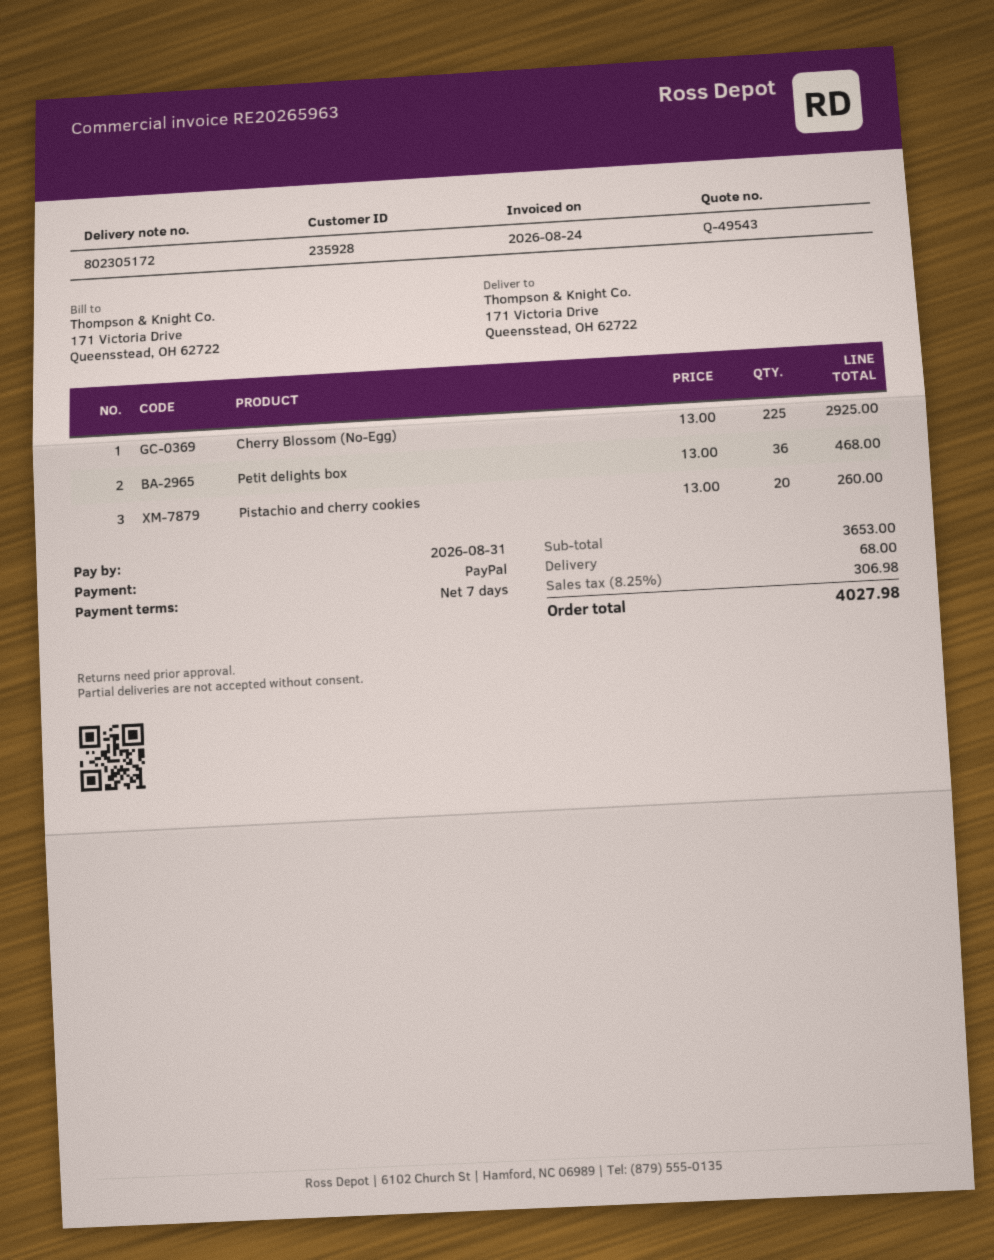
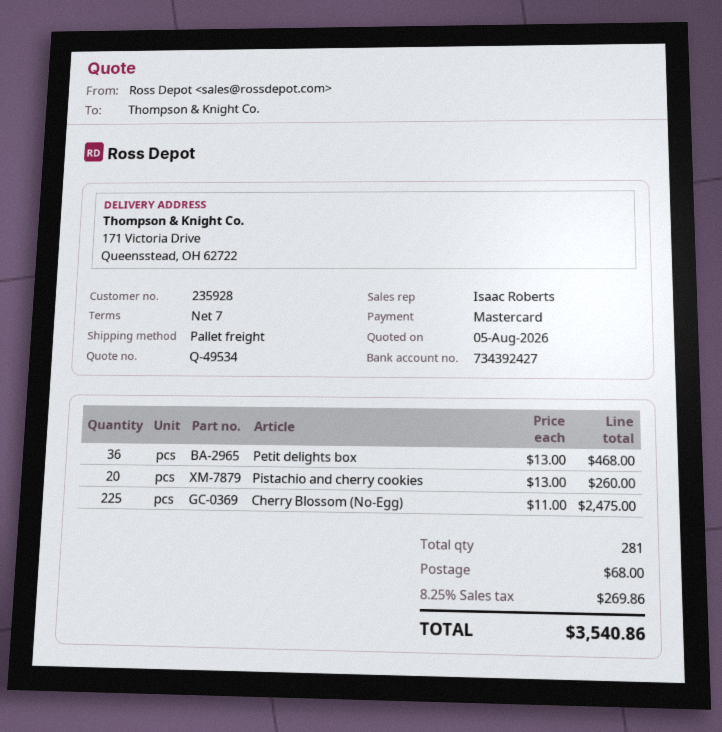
quote number: Q-49543 -> Q-49534
payment method: PayPal -> Mastercard
Cherry Blossom (No-Egg): 225 x 13.00 = 2925.00 -> 225 x 11.00 = 2475.00
tax: 8.25% = 306.98 -> 8.25% = 269.86
total: 4027.98 -> 3540.86

